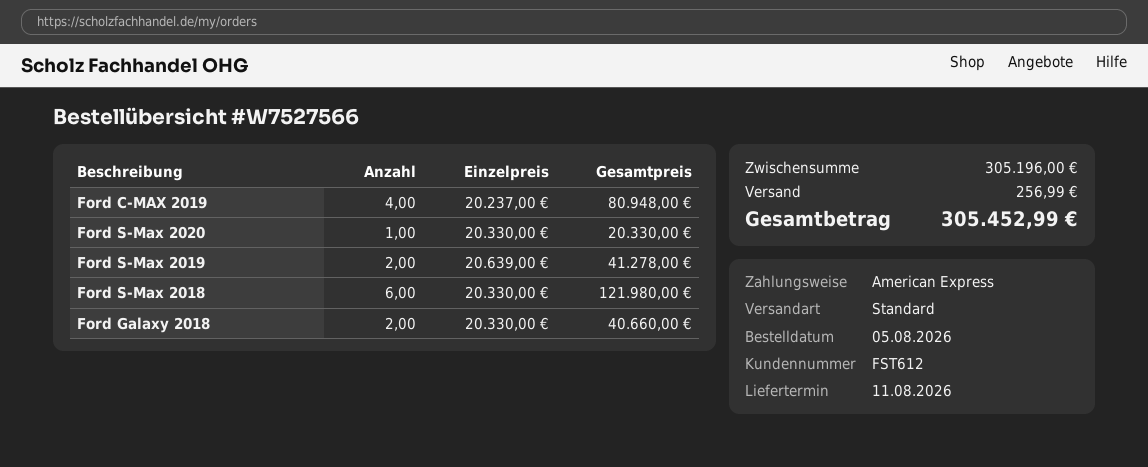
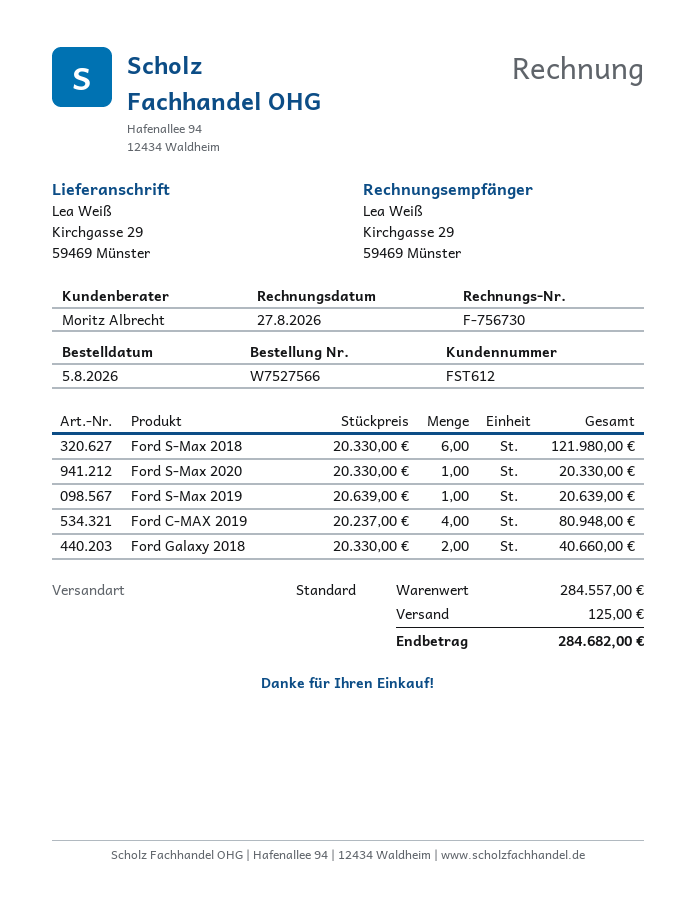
Ford S-Max 2019: 2 x 20639.00 = 41278.00 -> 1 x 20639.00 = 20639.00
subtotal: 305196.00 -> 284557.00
shipping: 256.99 -> 125.00
total: 305452.99 -> 284682.00

